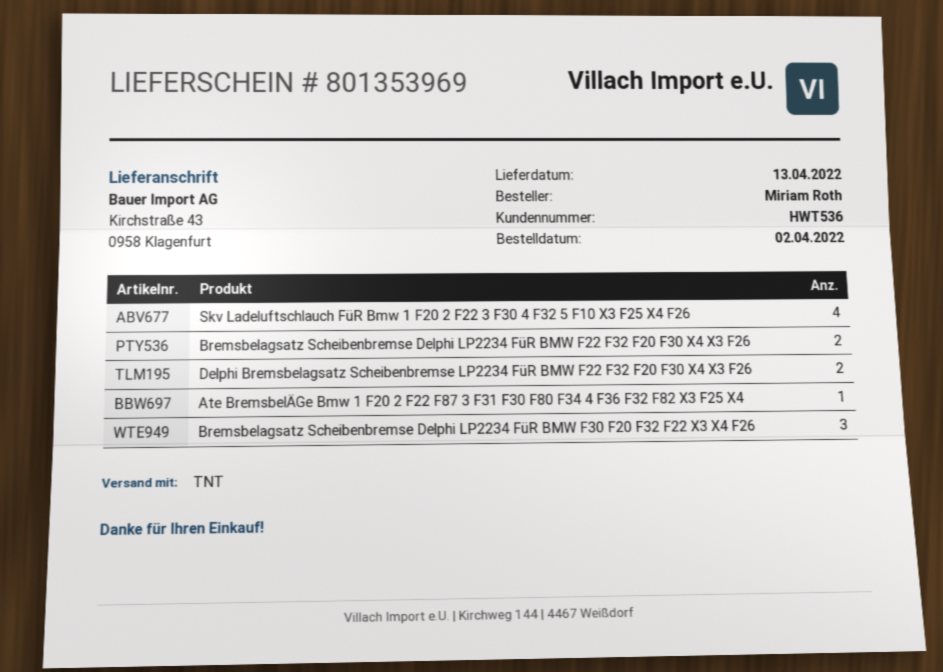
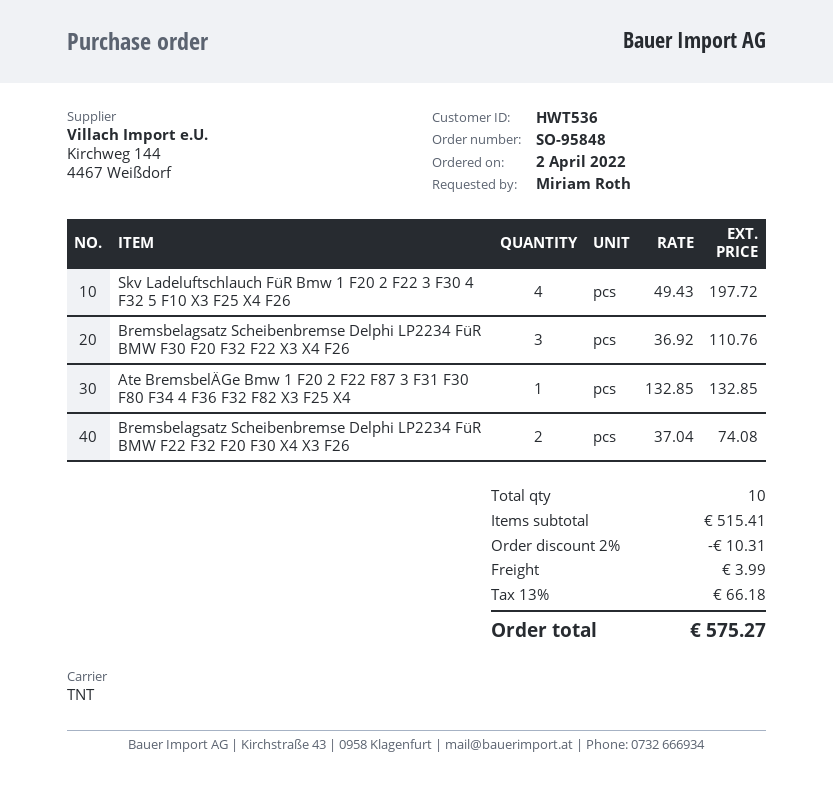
Delphi Bremsbelagsatz Scheibenbremse LP2234 FüR BMW F22 F32 F20 F30 X4 X3 F26: 2 -> none

